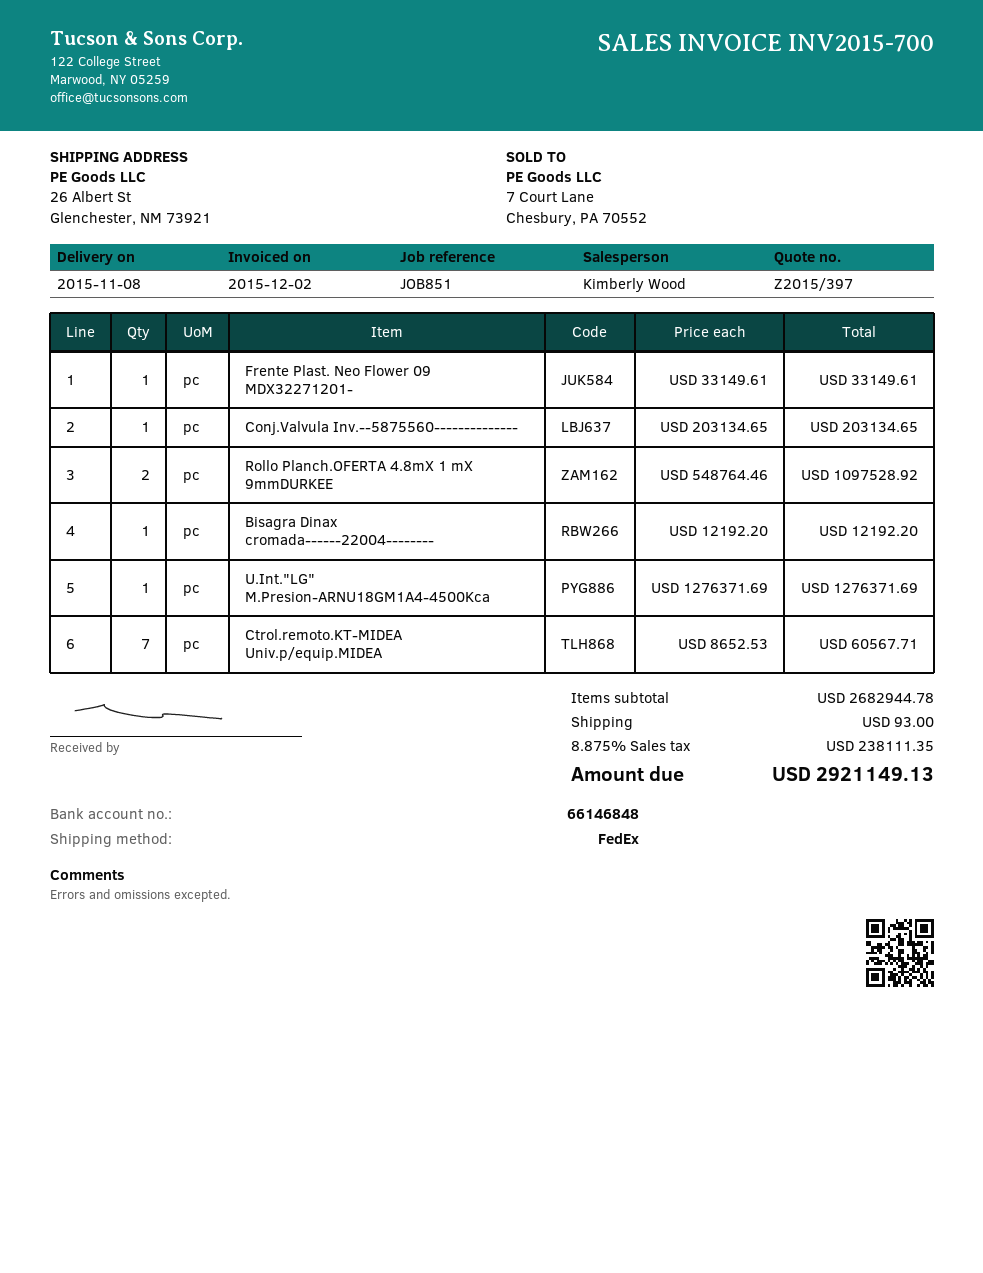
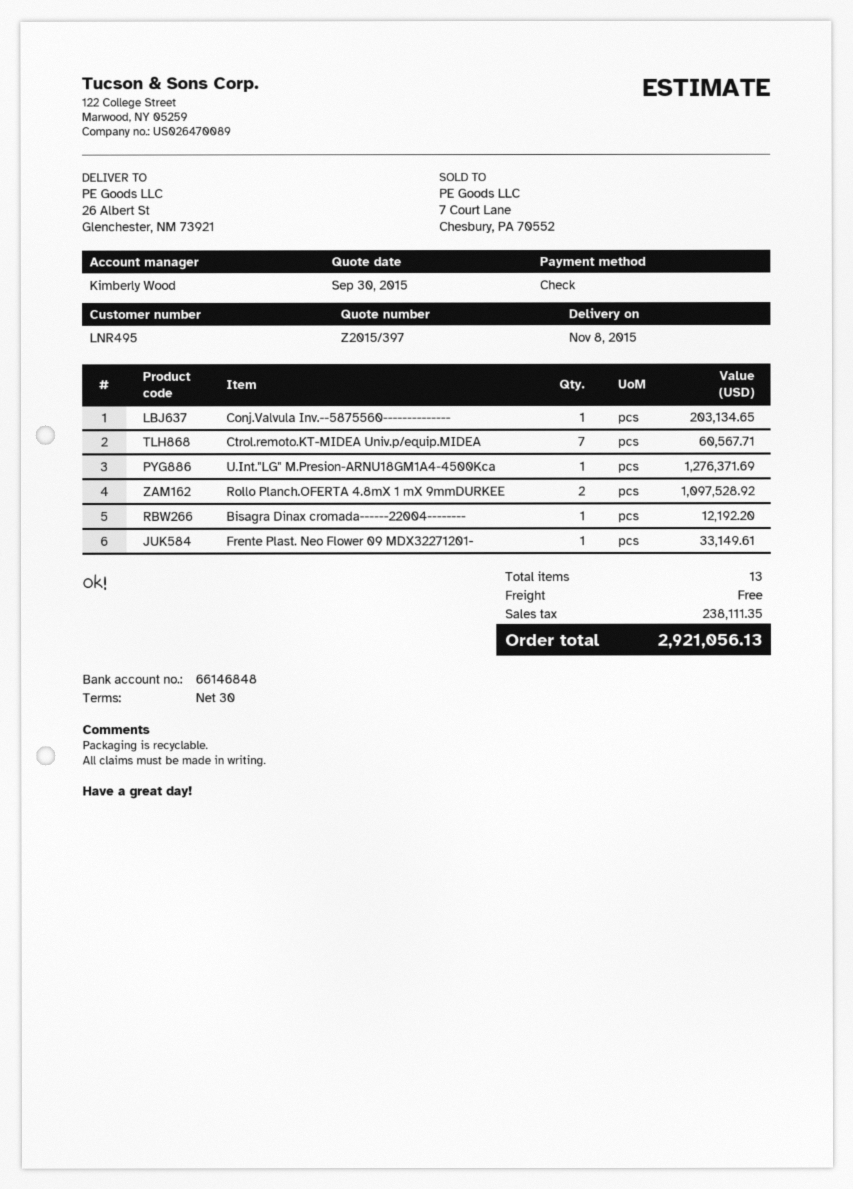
shipping: 93.00 -> 0.00
total: 2921149.13 -> 2921056.13

